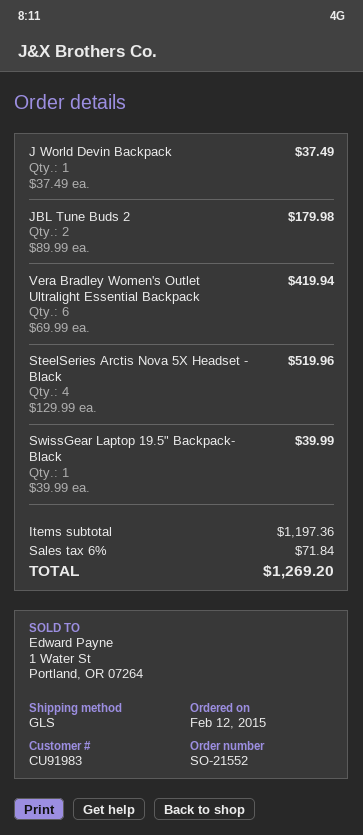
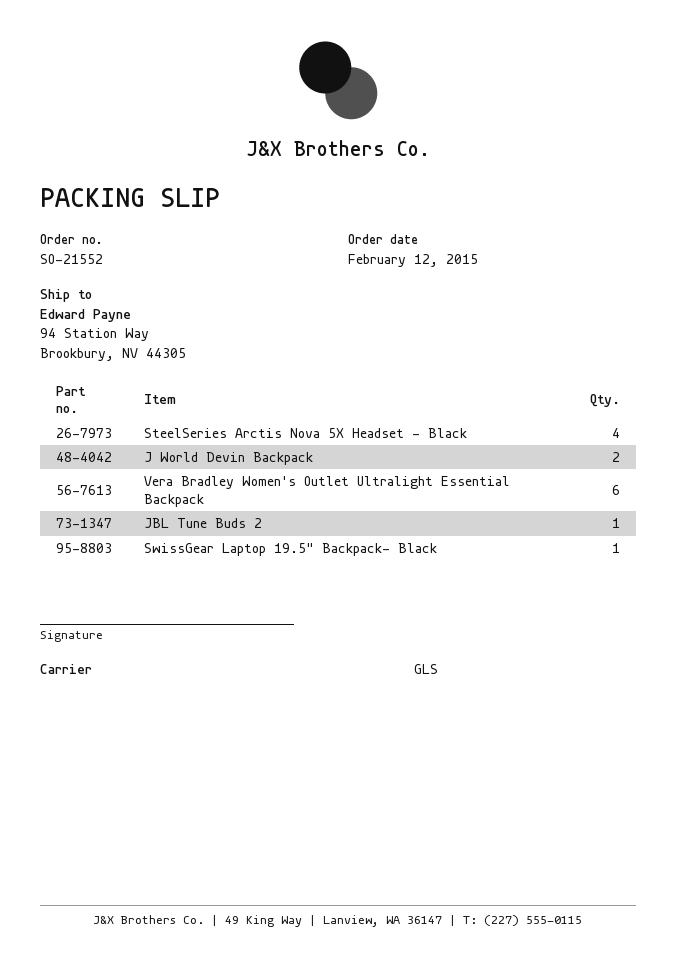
J World Devin Backpack: 1 -> 2
JBL Tune Buds 2: 2 -> 1

